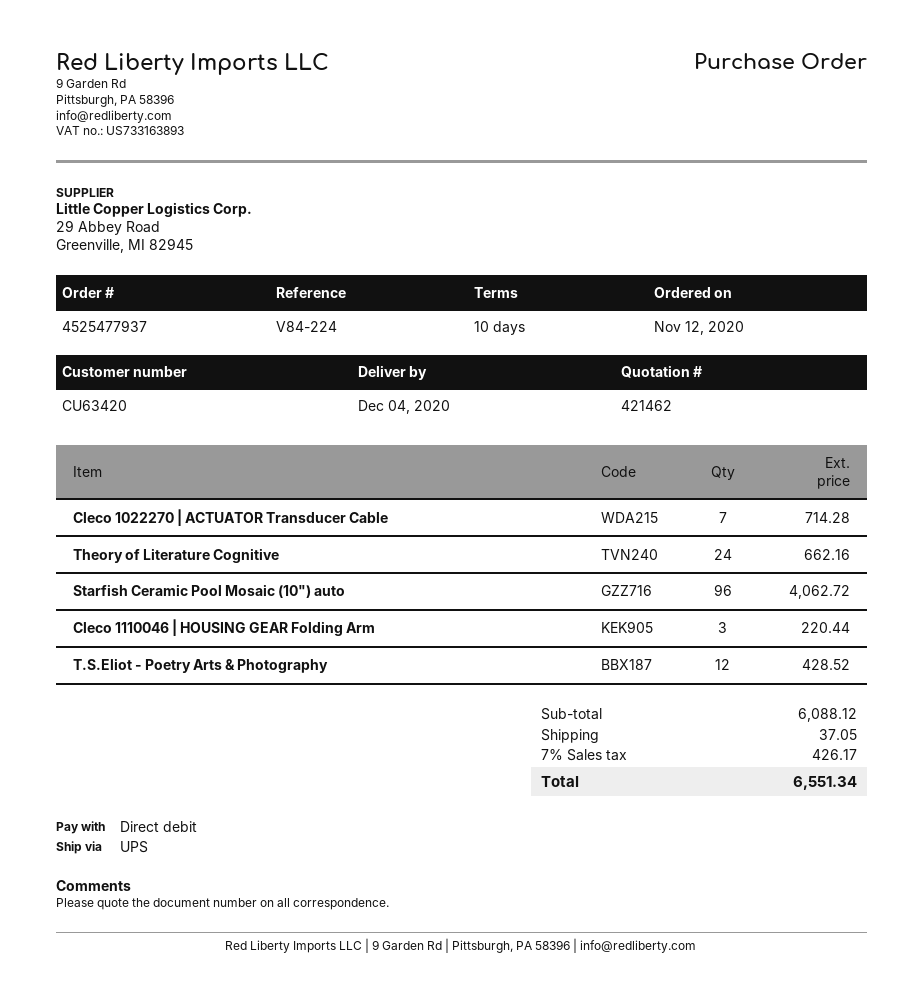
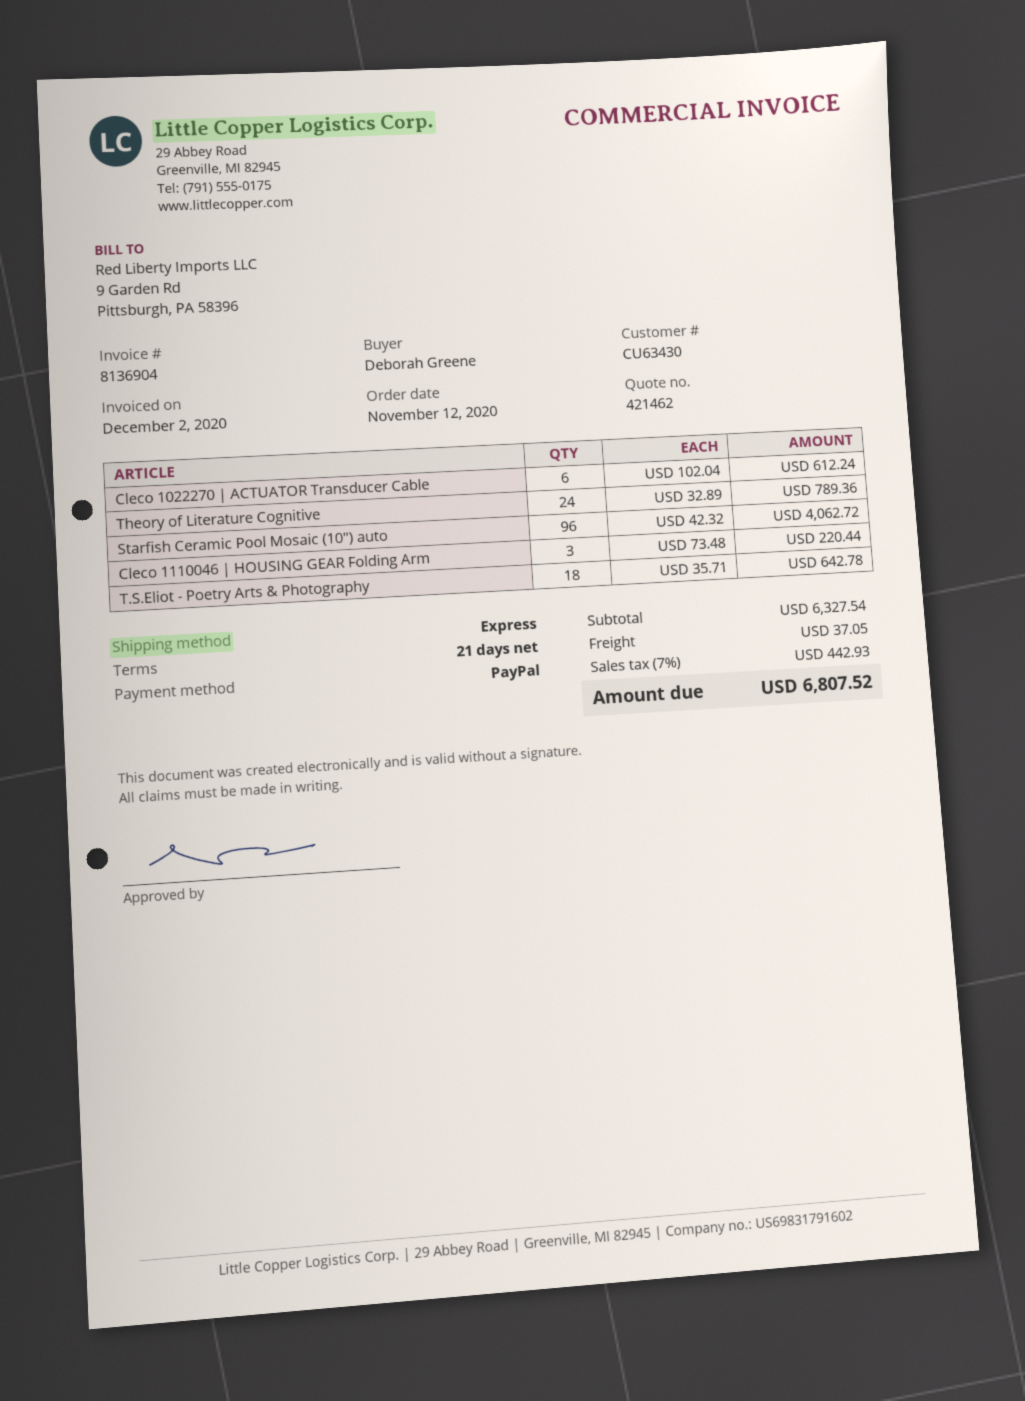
payment terms: 10 days -> 21 days
customer number: CU63420 -> CU63430
payment method: direct debit -> PayPal
shipping method: UPS -> express
Cleco 1022270 | ACTUATOR Transducer Cable: 7 for 714.28 -> 6 for 612.24
Theory of Literature Cognitive: 24 for 662.16 -> 24 for 789.36
T.S.Eliot - Poetry Arts & Photography: 12 for 428.52 -> 18 for 642.78
subtotal: 6088.12 -> 6327.54
tax: 7% = 426.17 -> 7% = 442.93
total: 6551.34 -> 6807.52

